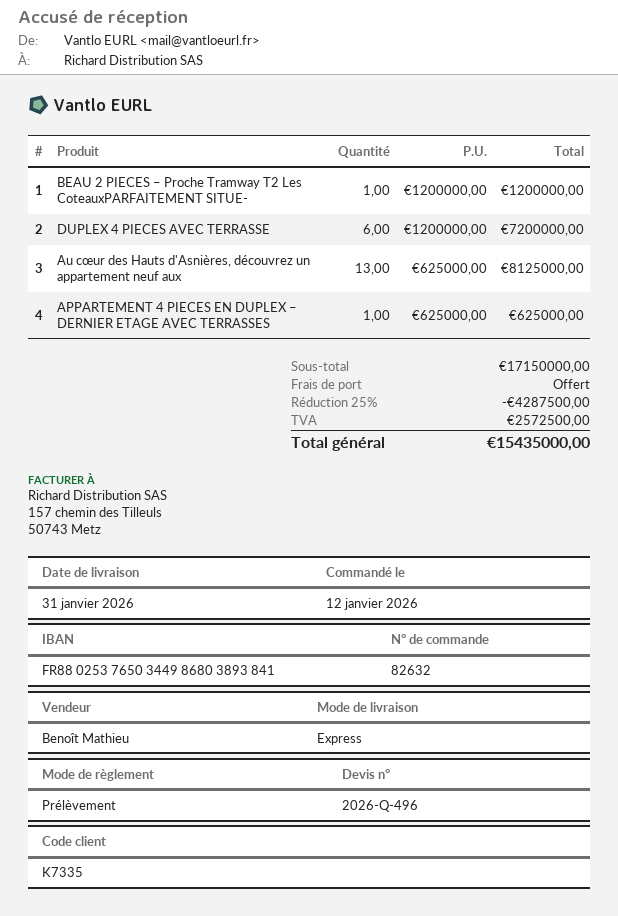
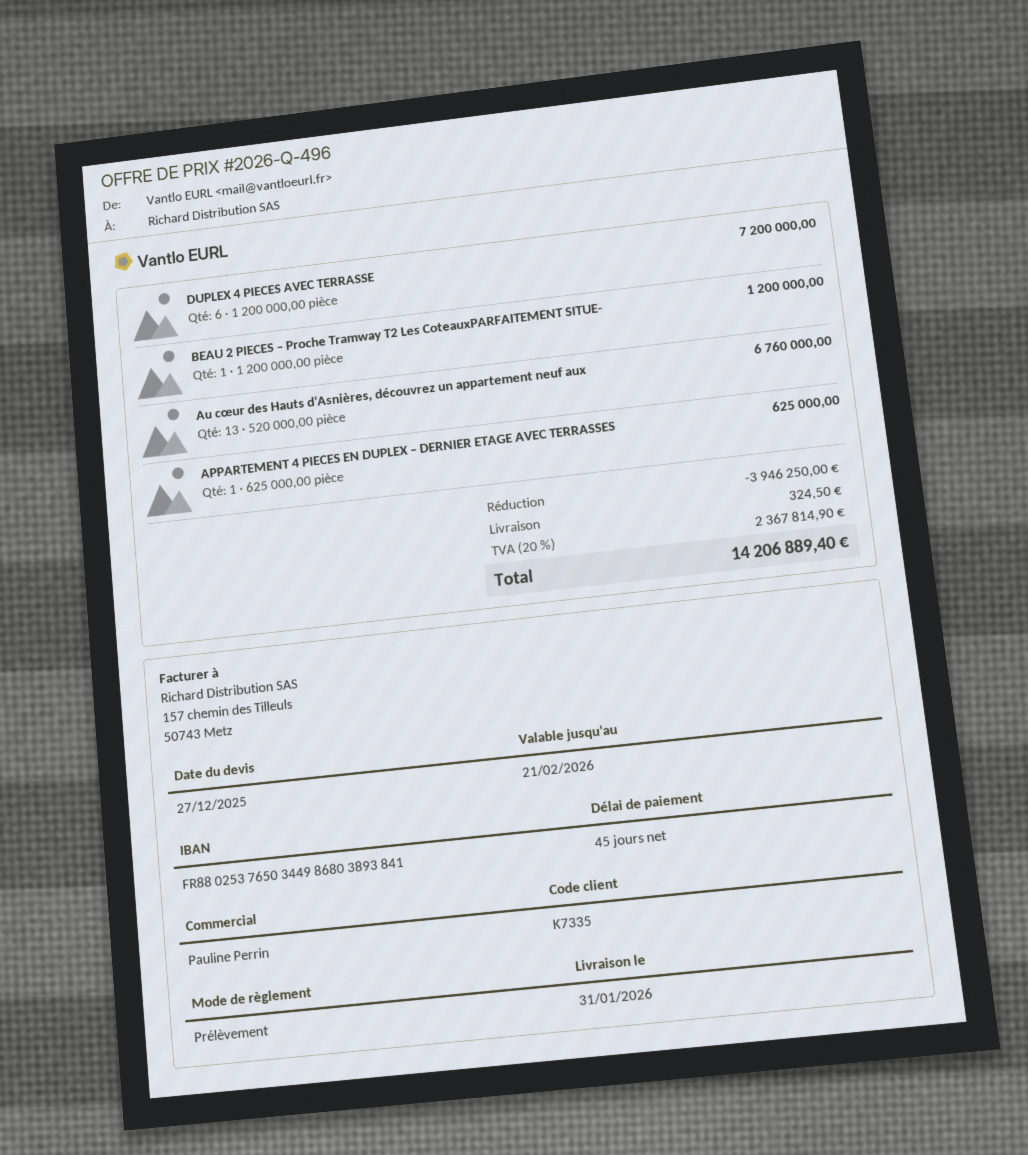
sales rep: Benoît Mathieu -> Pauline Perrin
Au cœur des Hauts d'Asnières, découvrez un appartement neuf aux: 13 x 625000.00 = 8125000.00 -> 13 x 520000.00 = 6760000.00
discount: 4287500.00 -> 3946250.00
shipping: 0.00 -> 324.50
tax: 2572500.00 -> 2367814.90
total: 15435000.00 -> 14206889.40

